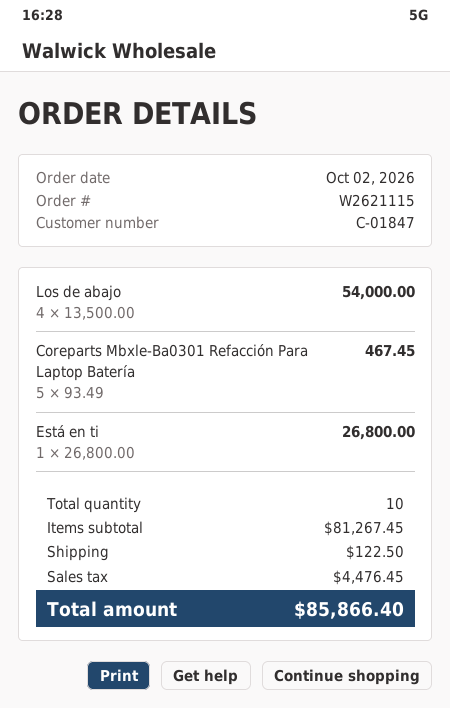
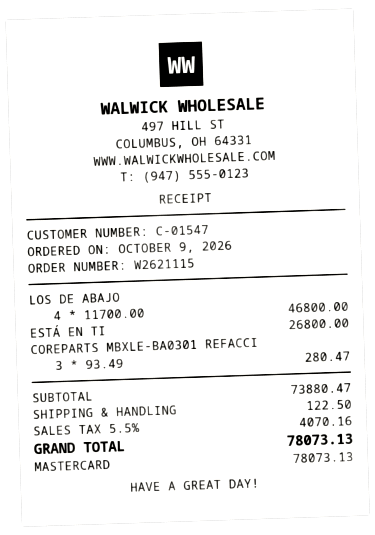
order date: 2026-10-02 -> 2026-10-09
customer number: C-01847 -> C-01547
Los de abajo: 4 x 13500.00 = 54000.00 -> 4 x 11700.00 = 46800.00
Coreparts Mbxle-Ba0301 Refacción Para Laptop Batería: 5 x 93.49 = 467.45 -> 3 x 93.49 = 280.47
subtotal: 81267.45 -> 73880.47
tax: 4476.45 -> 4070.16
total: 85866.40 -> 78073.13

